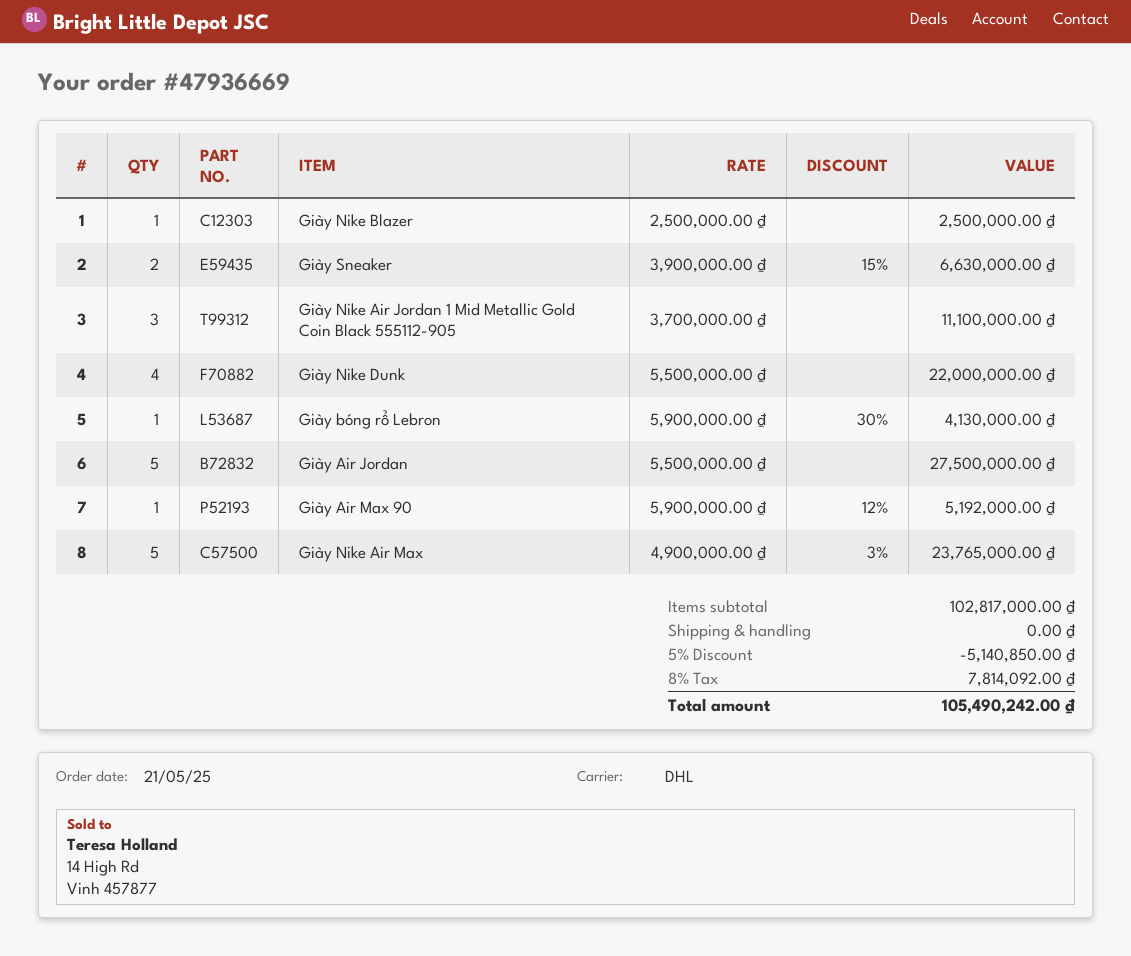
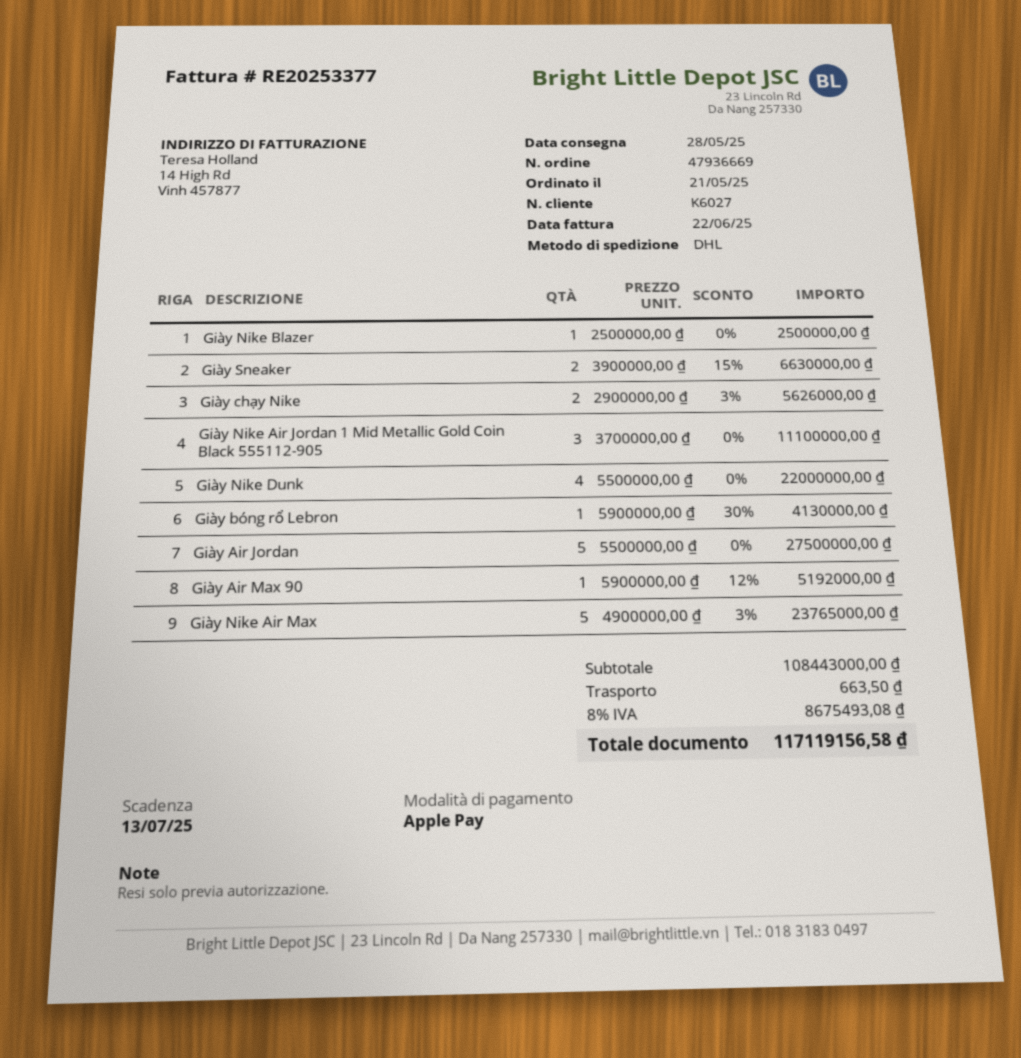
Giày chạy Nike: none -> 2 x 2900000.00 - 3% = 5626000.00
subtotal: 102817000.00 -> 108443000.00
discount: 5% = 5140850.00 -> none
shipping: 0.00 -> 663.50
tax: 8% = 7814092.00 -> 8% = 8675493.08
total: 105490242.00 -> 117119156.58

